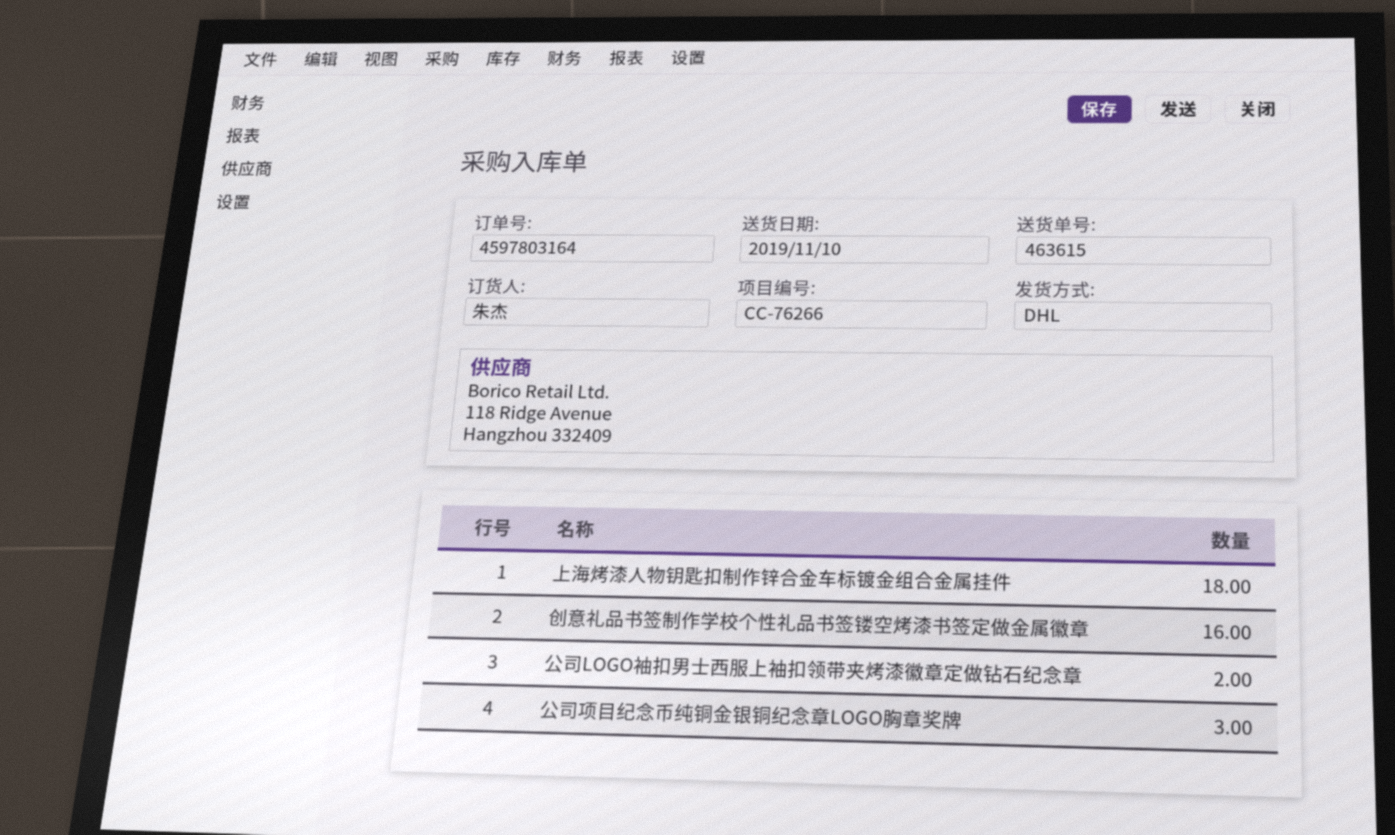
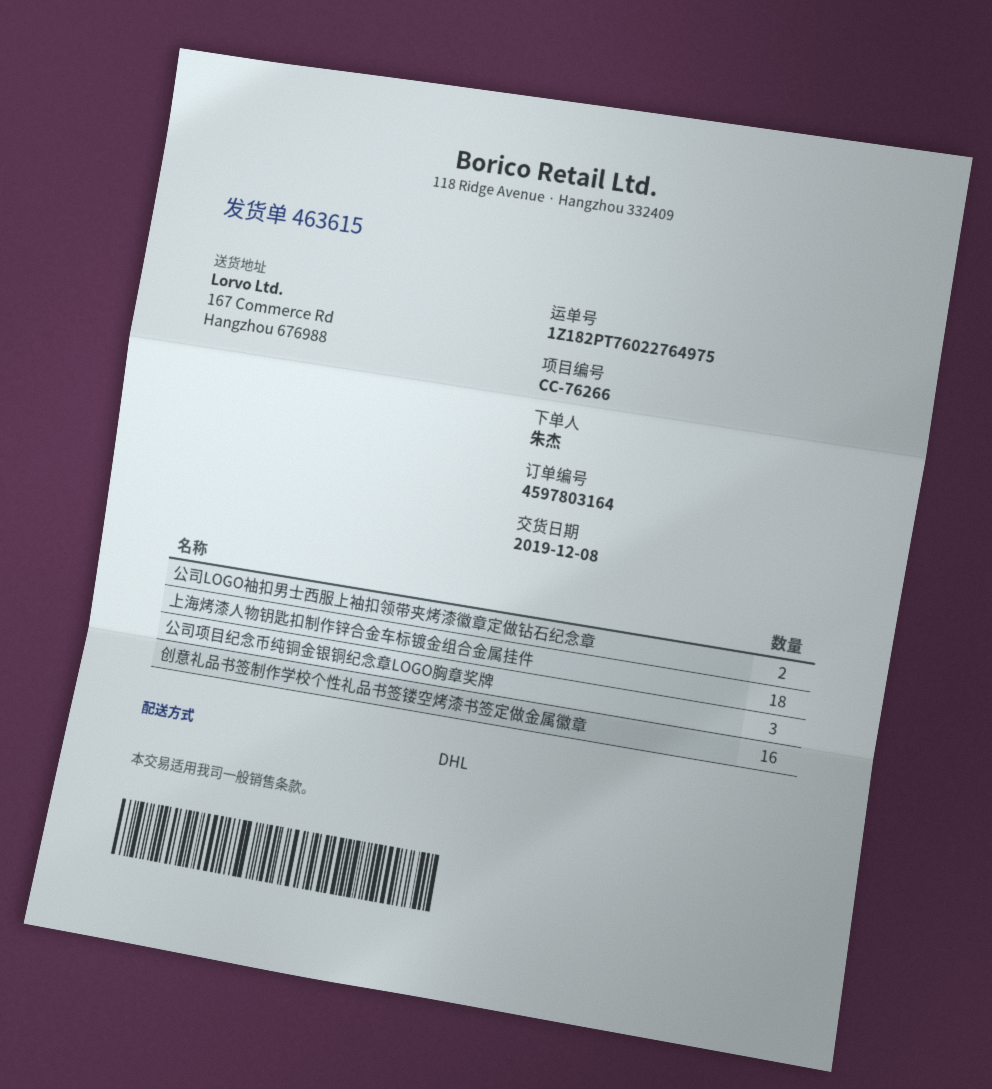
delivery date: 2019-11-10 -> 2019-12-08

